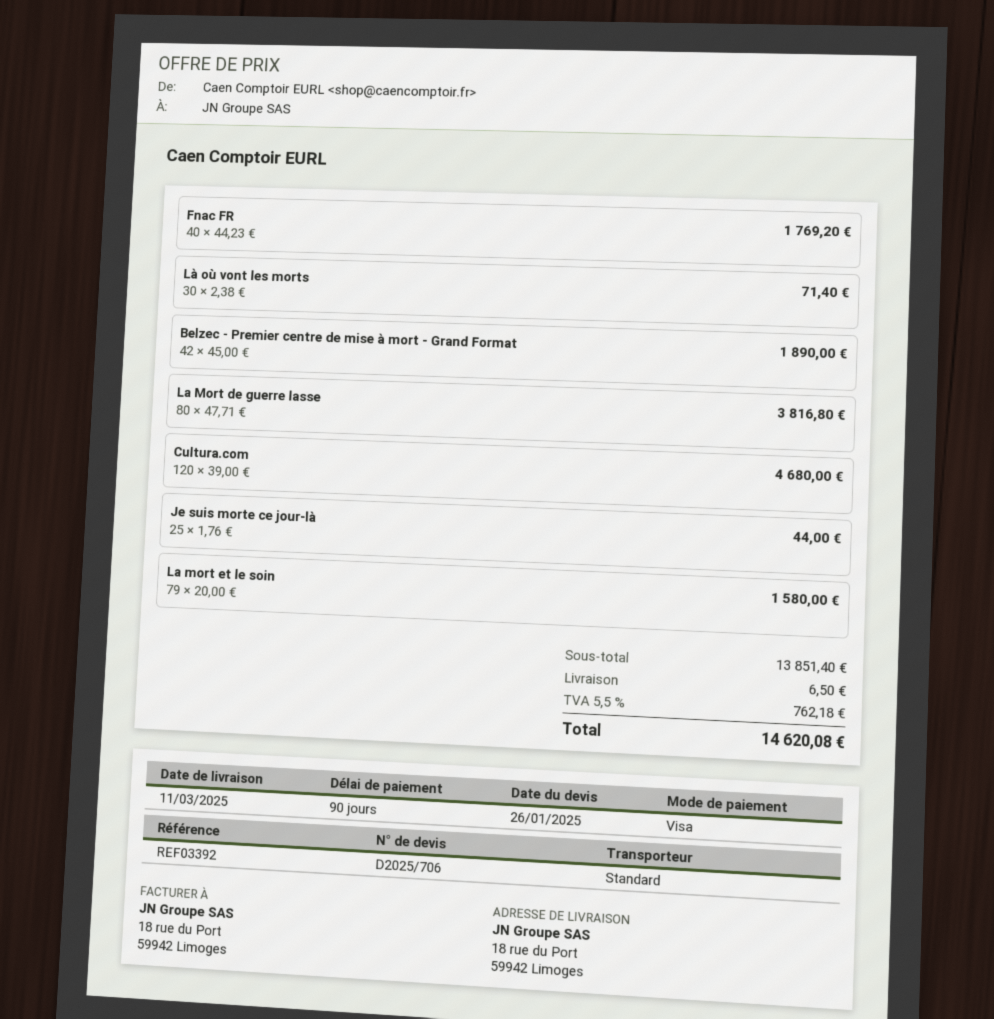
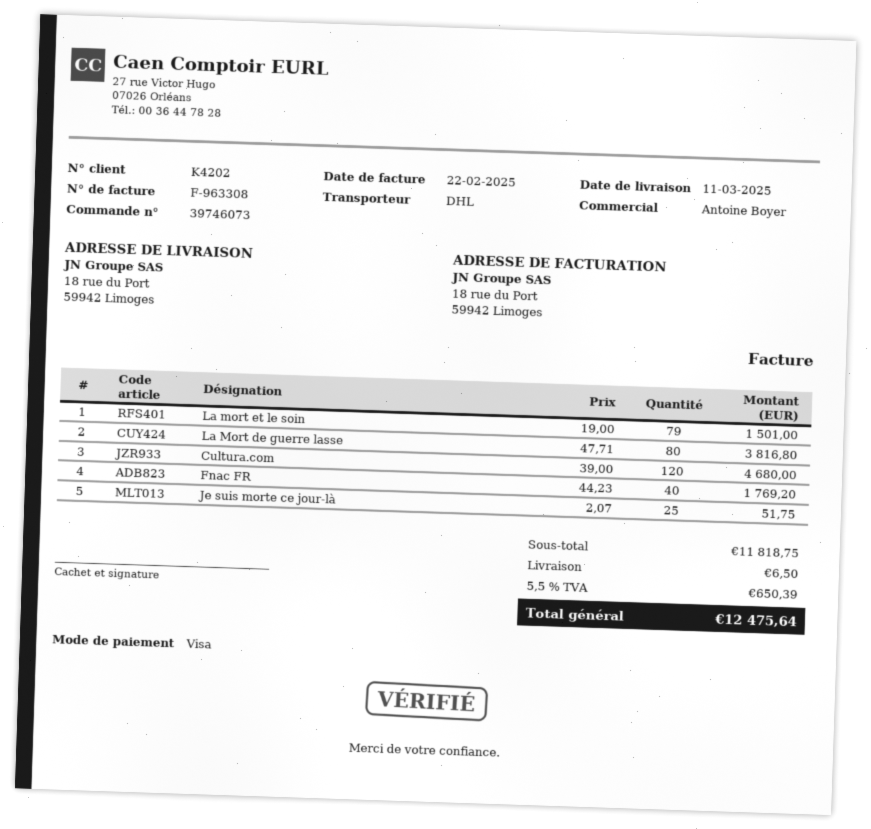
shipping method: standard -> DHL
Là où vont les morts: 30 x 2.38 = 71.40 -> none
Belzec - Premier centre de mise à mort - Grand Format: 42 x 45.00 = 1890.00 -> none
Je suis morte ce jour-là: 25 x 1.76 = 44.00 -> 25 x 2.07 = 51.75
La mort et le soin: 79 x 20.00 = 1580.00 -> 79 x 19.00 = 1501.00
subtotal: 13851.40 -> 11818.75
tax: 5.5% = 762.18 -> 5.5% = 650.39
total: 14620.08 -> 12475.64

